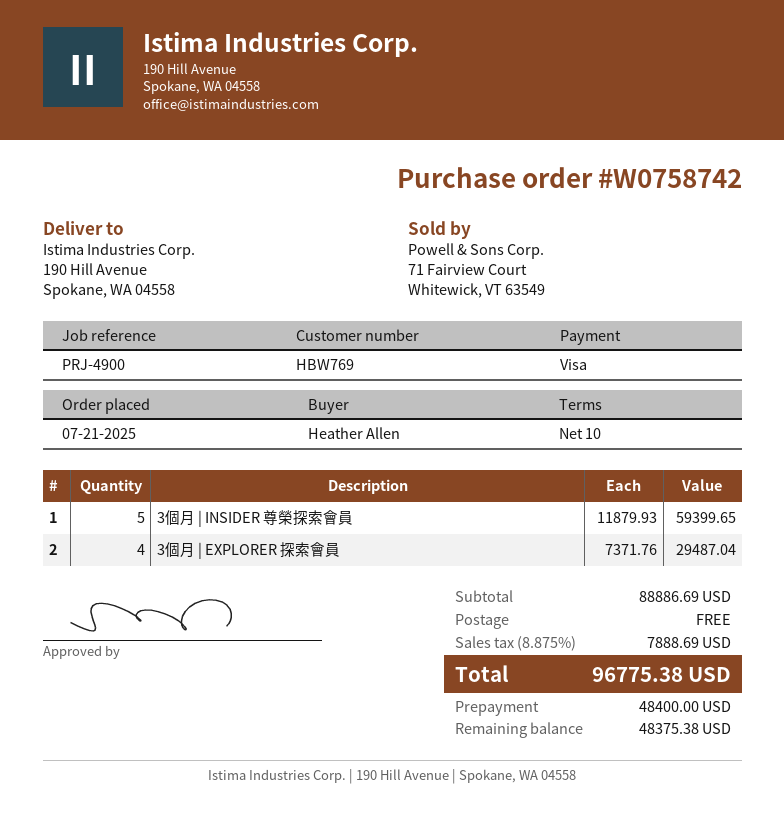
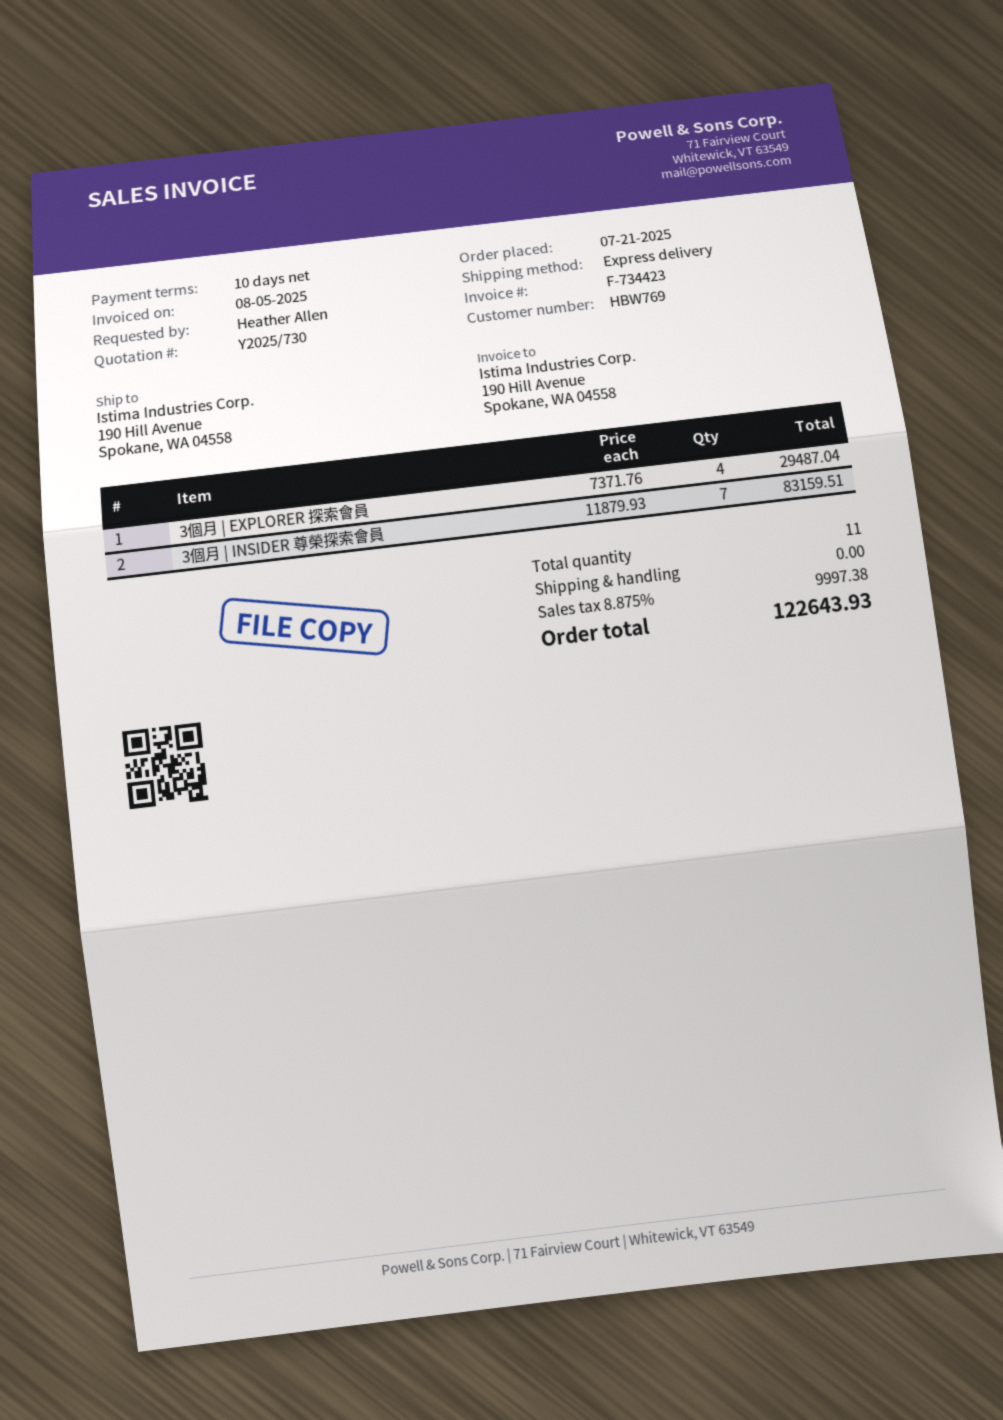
3個月 | INSIDER 尊榮探索會員: 5 x 11879.93 = 59399.65 -> 7 x 11879.93 = 83159.51
tax: 8.875% = 7888.69 -> 8.875% = 9997.38
total: 96775.38 -> 122643.93

